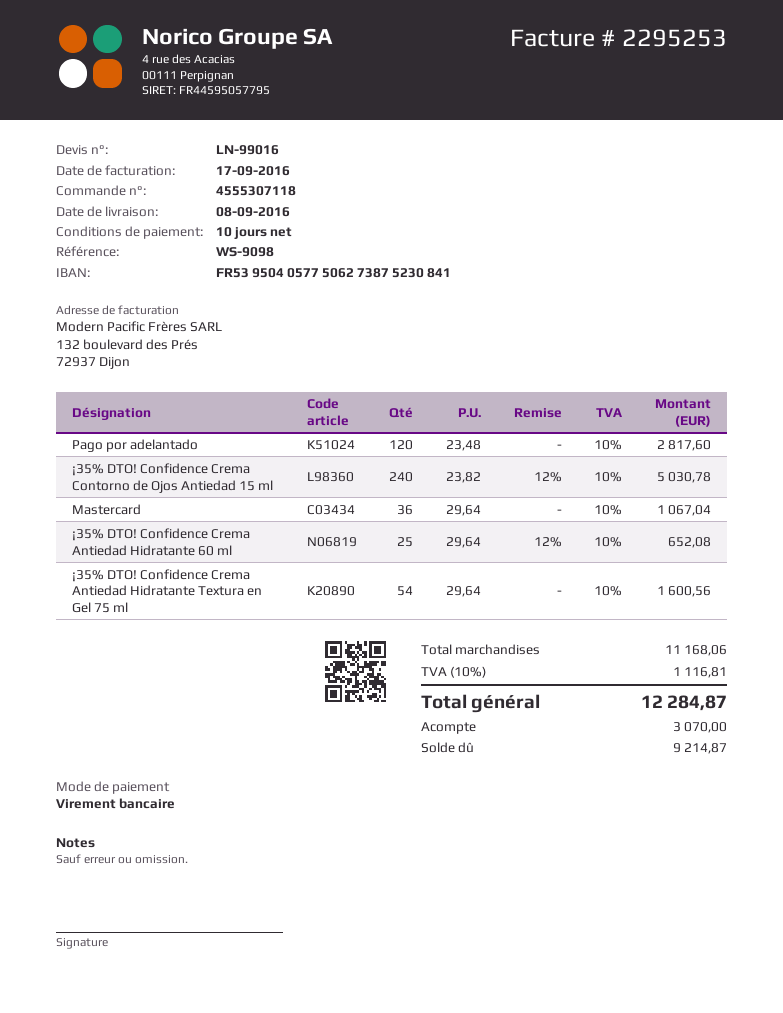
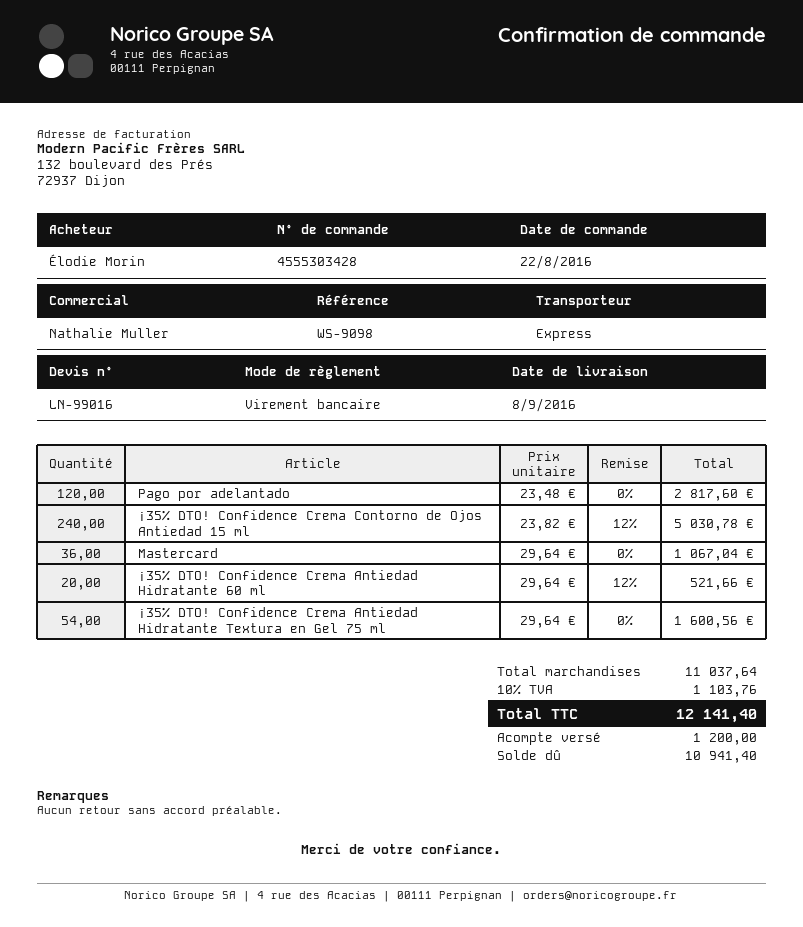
order number: 4555307118 -> 4555303428
¡35% DTO! Confidence Crema Antiedad Hidratante 60 ml: 25 x 29.64 - 12% = 652.08 -> 20 x 29.64 - 12% = 521.66
subtotal: 11168.06 -> 11037.64
tax: 10% = 1116.81 -> 10% = 1103.76
total: 12284.87 -> 12141.40
deposit: 3070.00 -> 1200.00
balance: 9214.87 -> 10941.40

